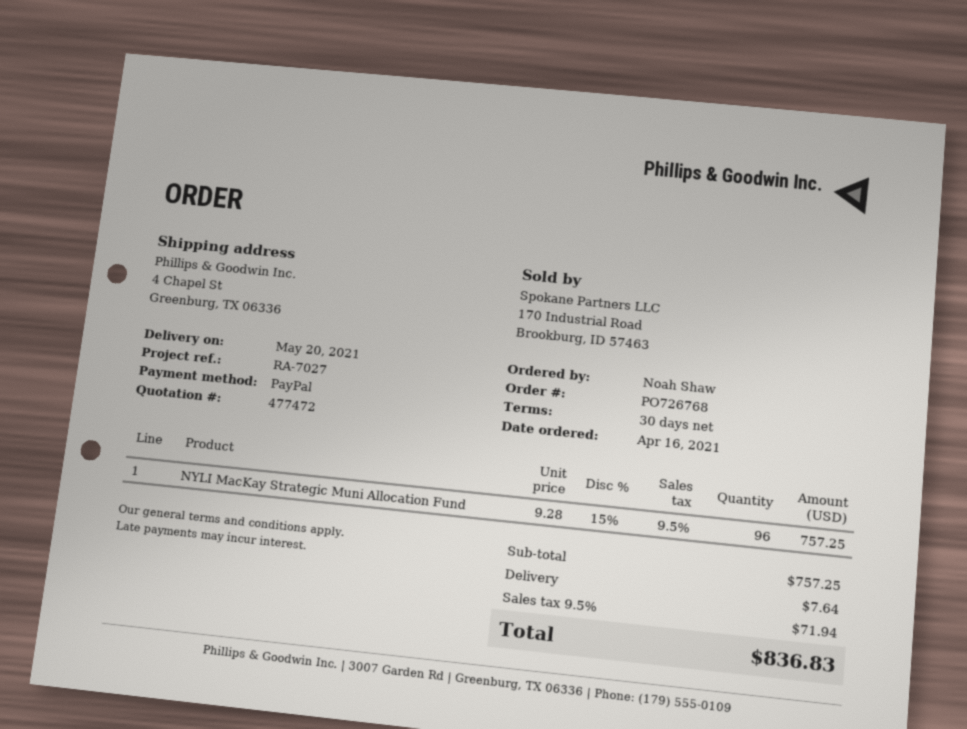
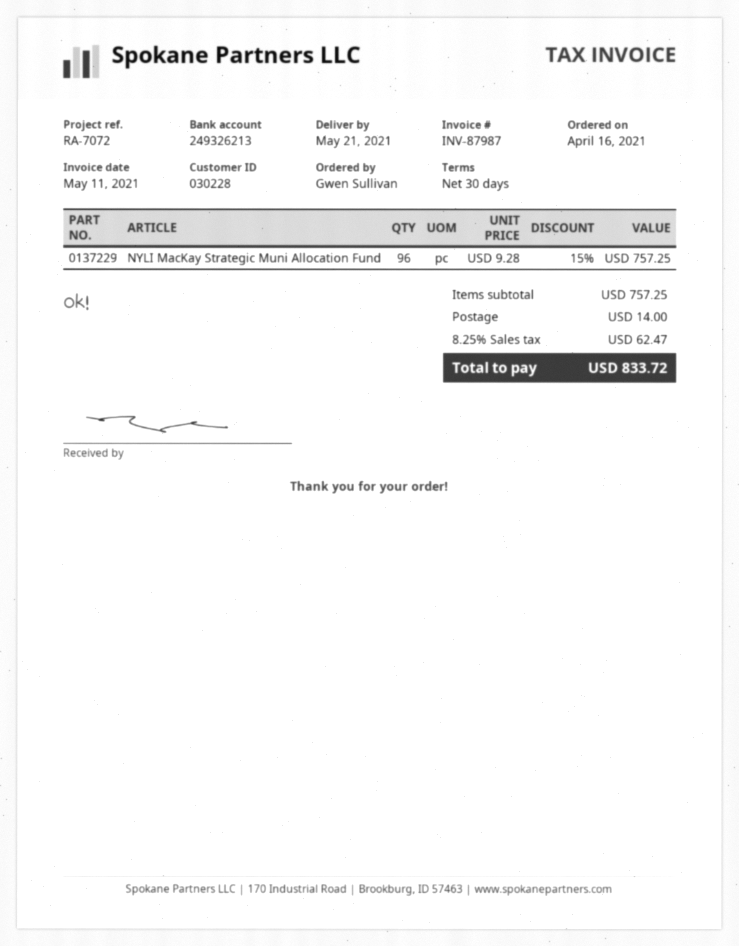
delivery date: 2021-05-20 -> 2021-05-21
reference: RA-7027 -> RA-7072
ordered by: Noah Shaw -> Gwen Sullivan
shipping: 7.64 -> 14.00
tax: 9.5% = 71.94 -> 8.25% = 62.47
total: 836.83 -> 833.72

